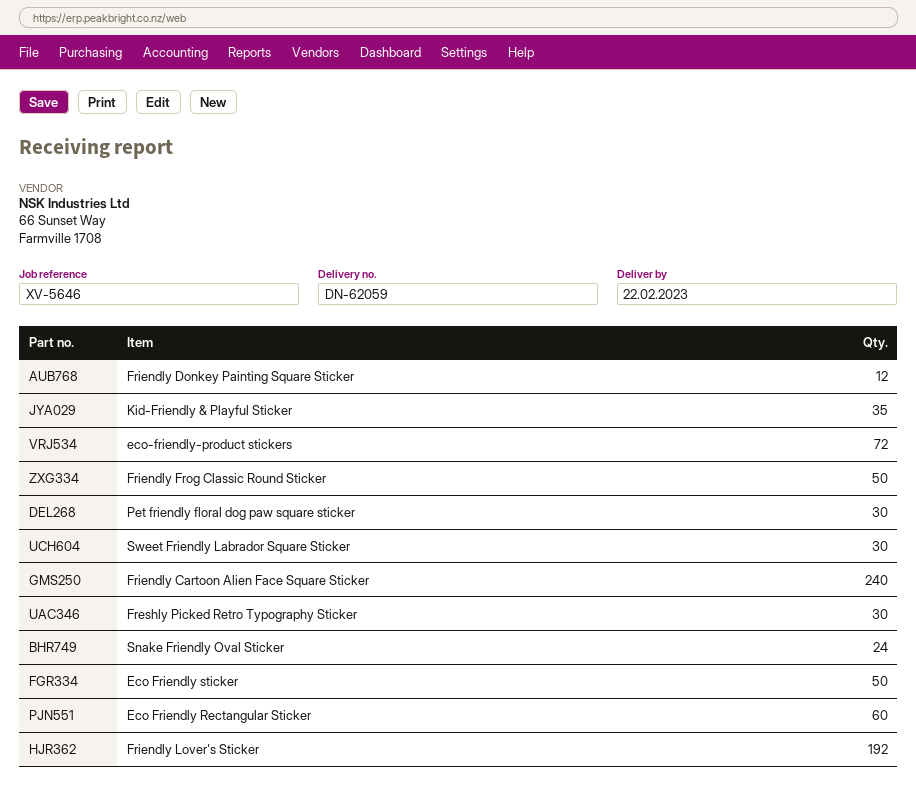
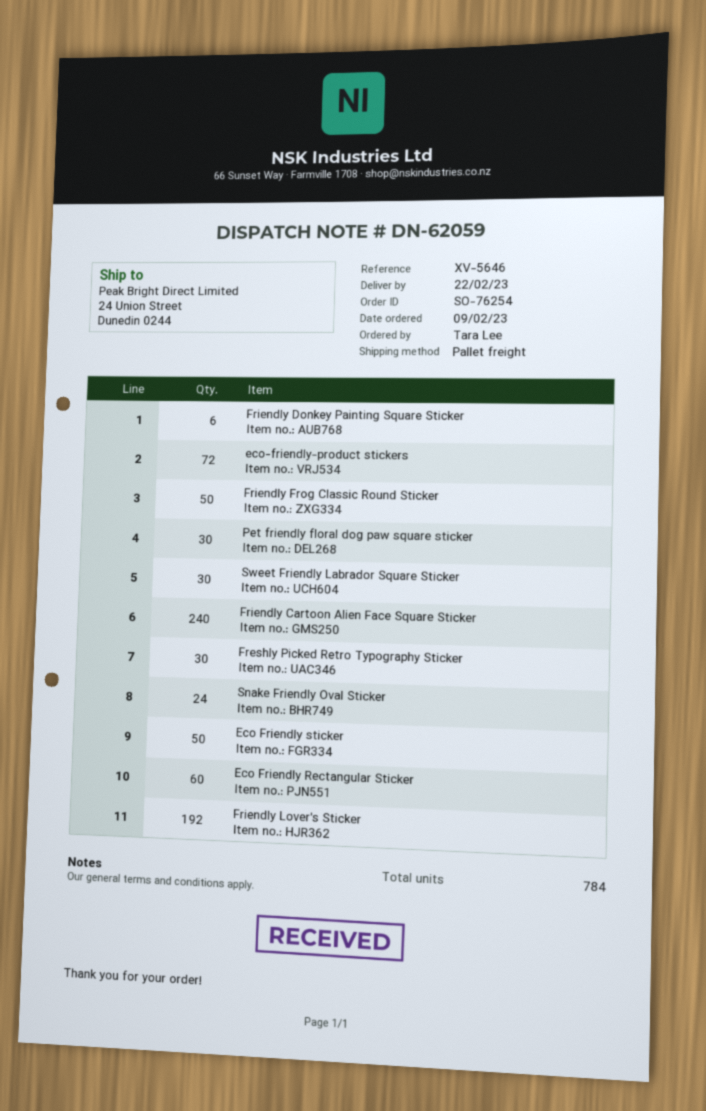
Friendly Donkey Painting Square Sticker: 12 -> 6
Kid-Friendly & Playful Sticker: 35 -> none

